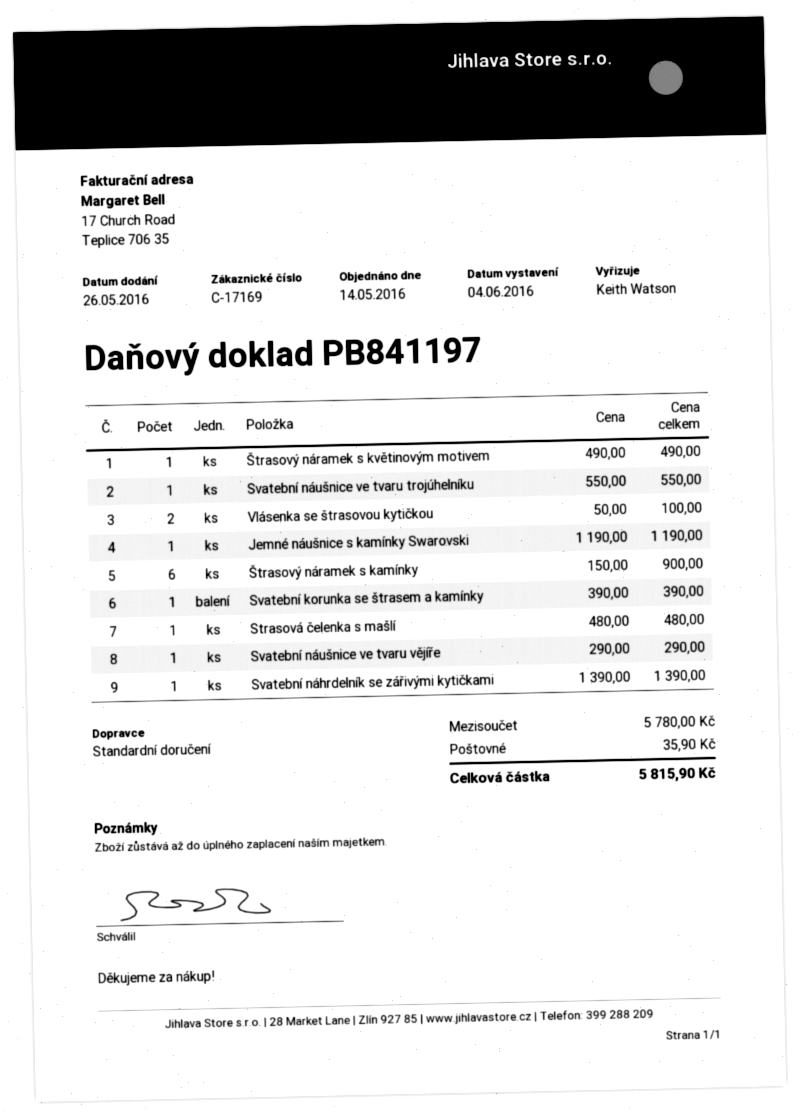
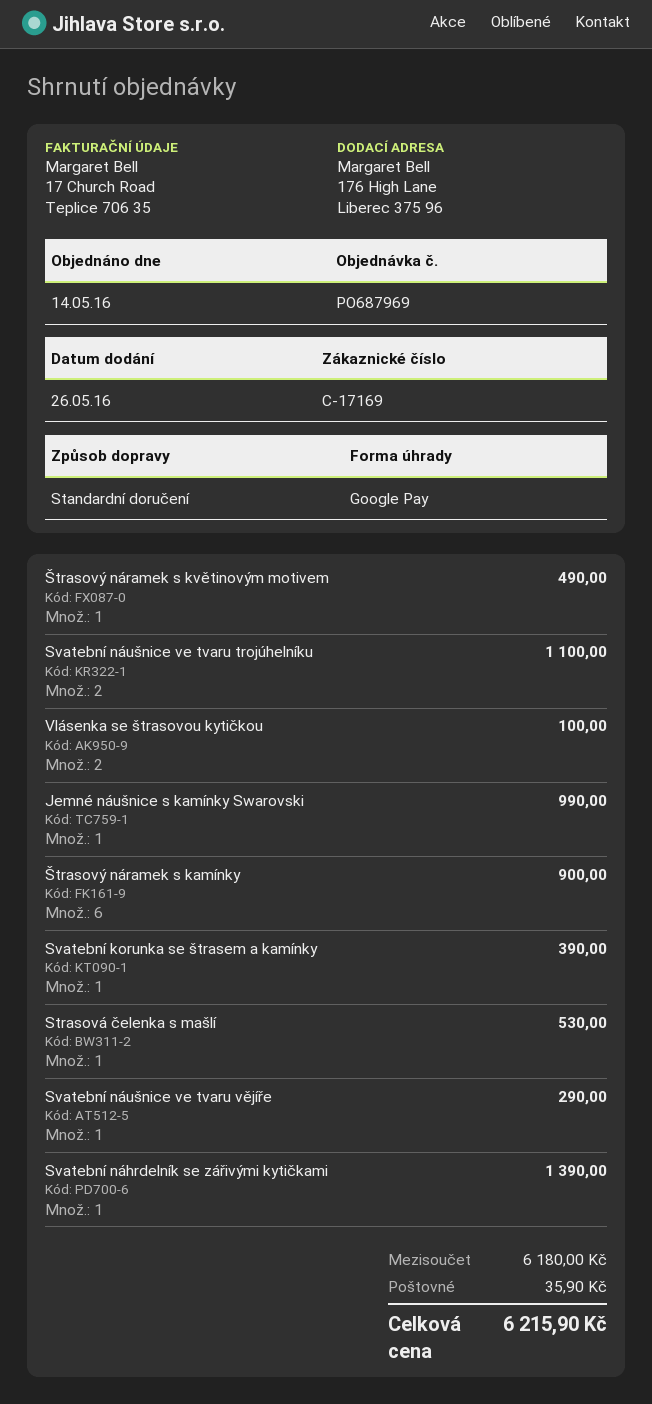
Svatební náušnice ve tvaru trojúhelníku: 1 for 550.00 -> 2 for 1100.00
Jemné náušnice s kamínky Swarovski: 1 for 1190.00 -> 1 for 990.00
Strasová čelenka s mašlí: 1 for 480.00 -> 1 for 530.00
subtotal: 5780.00 -> 6180.00
total: 5815.90 -> 6215.90

